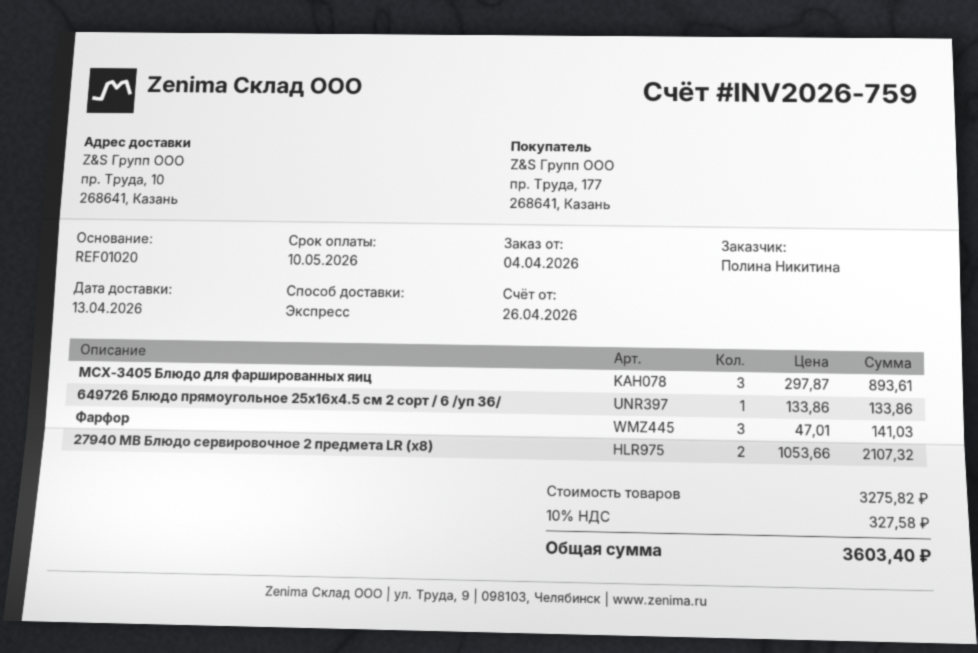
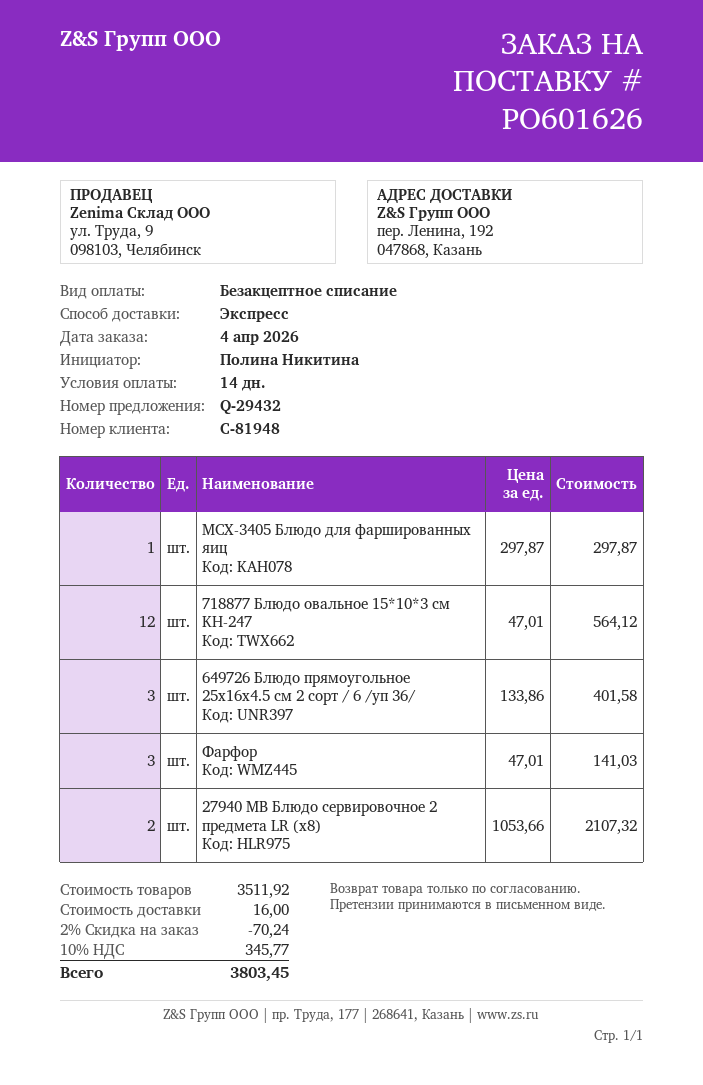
ship to: пр. Труда, 10, 268641, Казань -> пер. Ленина, 192, 047868, Казань
МСХ-3405 Блюдо для фаршированных яиц: 3 x 297.87 = 893.61 -> 1 x 297.87 = 297.87
649726 Блюдо прямоугольное 25х16х4.5 см 2 сорт / 6 /уп 36/: 1 x 133.86 = 133.86 -> 3 x 133.86 = 401.58
718877 Блюдо овальное 15*10*3 см KH-247: none -> 12 x 47.01 = 564.12
subtotal: 3275.82 -> 3511.92
discount: none -> 2% = 70.24
shipping: none -> 16.00
tax: 10% = 327.58 -> 10% = 345.77
total: 3603.40 -> 3803.45

